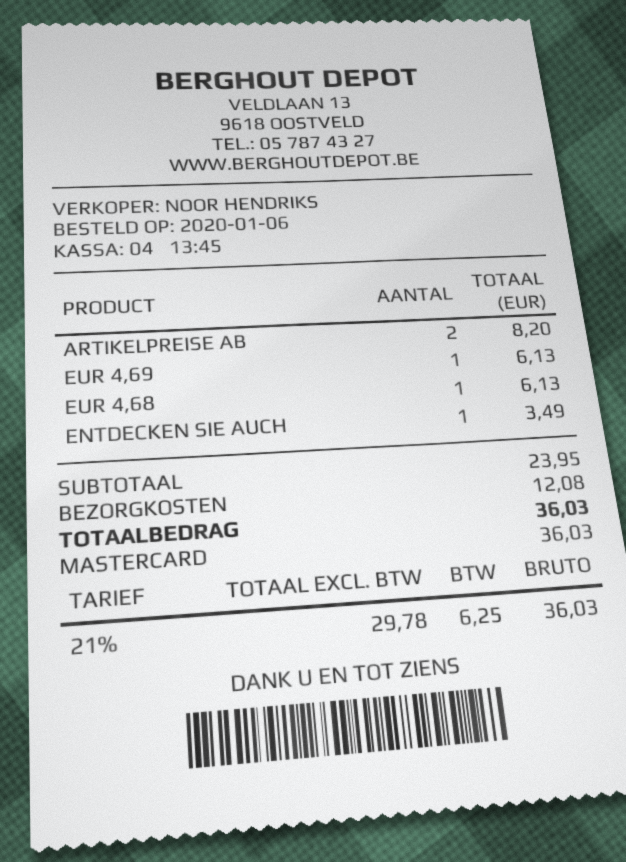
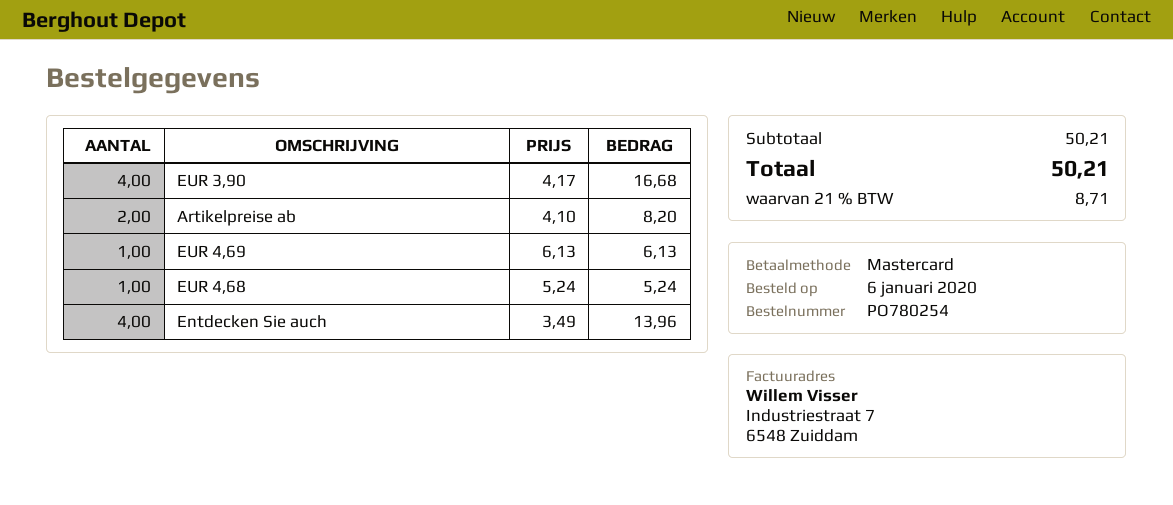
EUR 4,68: 1 for 6.13 -> 1 for 5.24
ENTDECKEN SIE AUCH: 1 for 3.49 -> 4 for 13.96
EUR 3,90: none -> 4 for 16.68
subtotal: 23.95 -> 50.21
shipping: 12.08 -> none
tax: 21% = 6.25 -> 21% = 8.71
total: 36.03 -> 50.21

